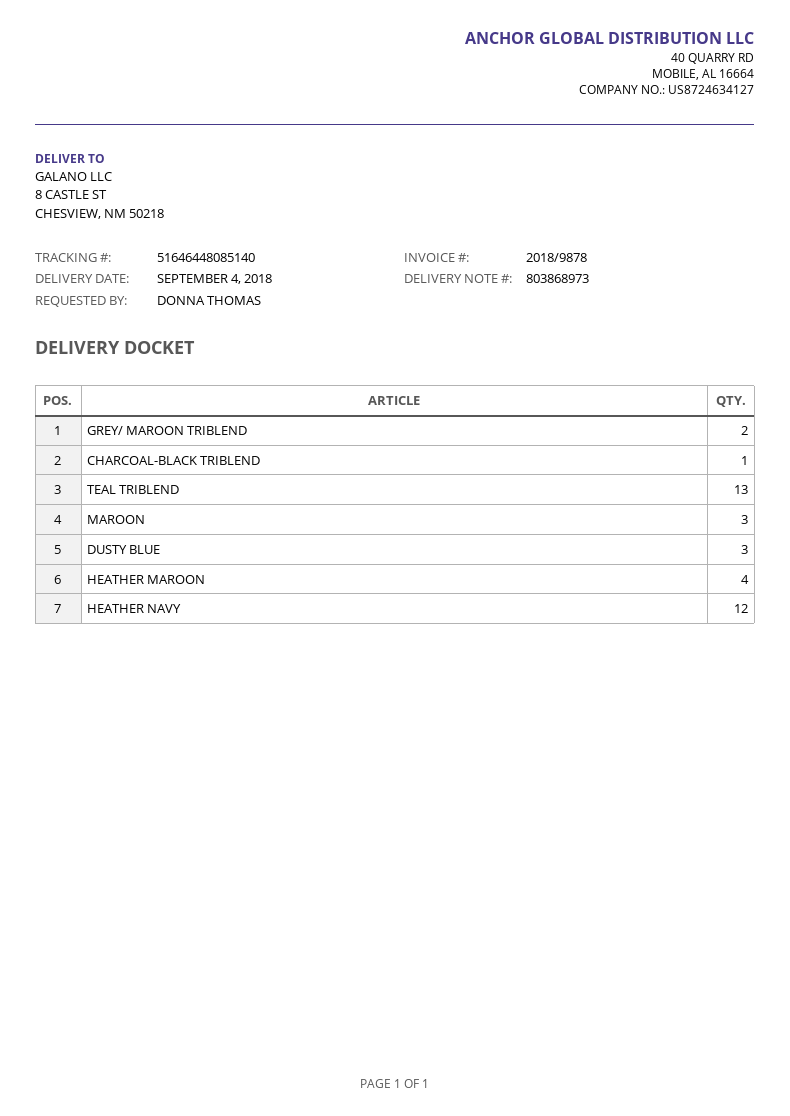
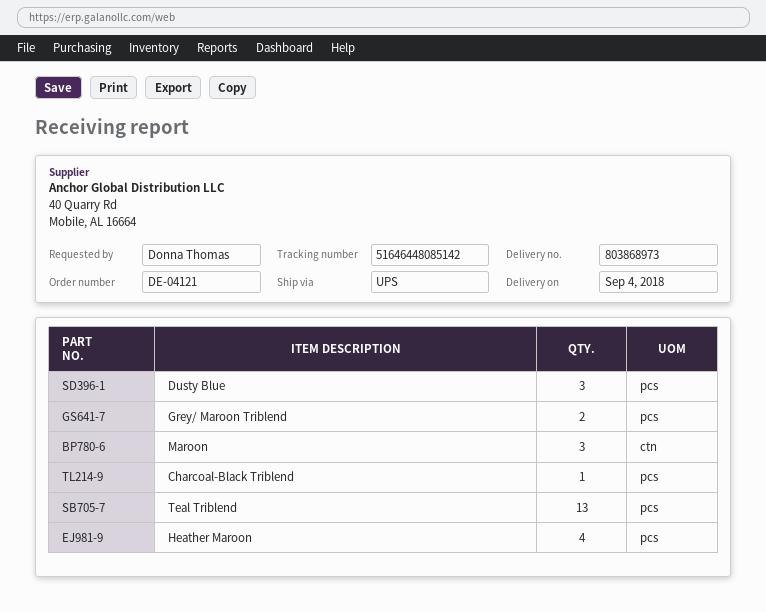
tracking number: 51646448085140 -> 51646448085142
HEATHER NAVY: 12 -> none

